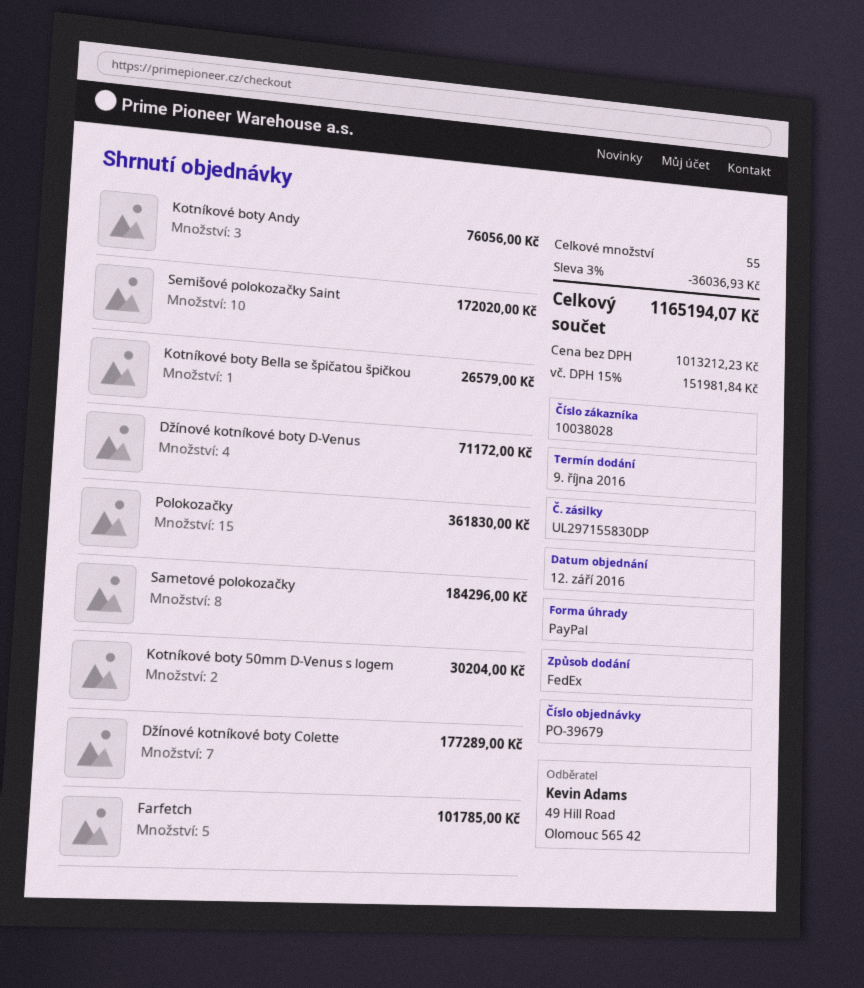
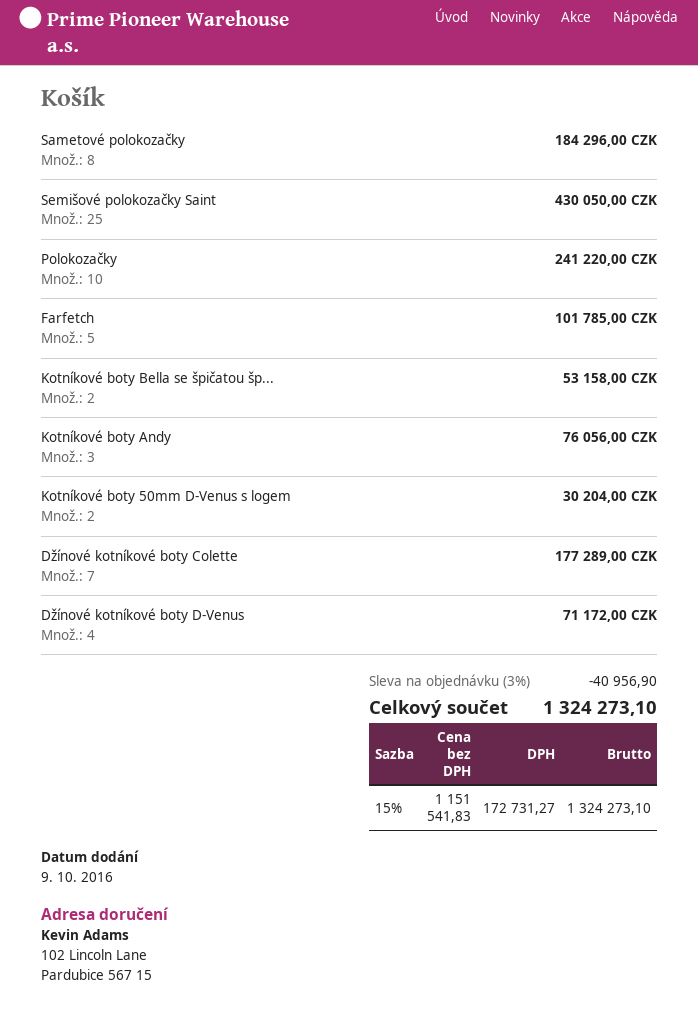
Semišové polokozačky Saint: 10 for 172020.00 -> 25 for 430050.00
Kotníkové boty Bella se špičatou špičkou: 1 for 26579.00 -> 2 for 53158.00
Polokozačky: 15 for 361830.00 -> 10 for 241220.00
discount: 3% = 36036.93 -> 3% = 40956.90
net: 1013212.23 -> 1151541.83
tax: 15% = 151981.84 -> 15% = 172731.27
total: 1165194.07 -> 1324273.10

